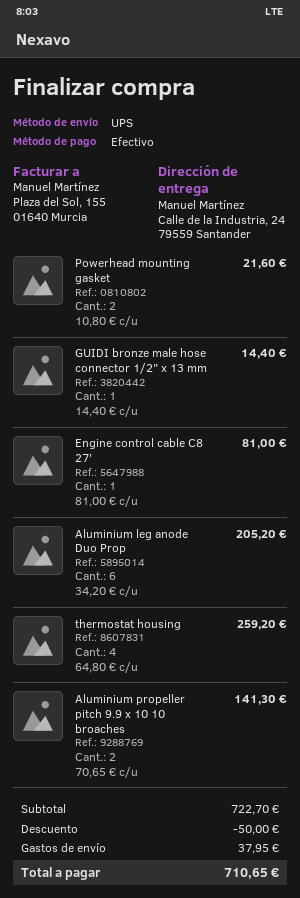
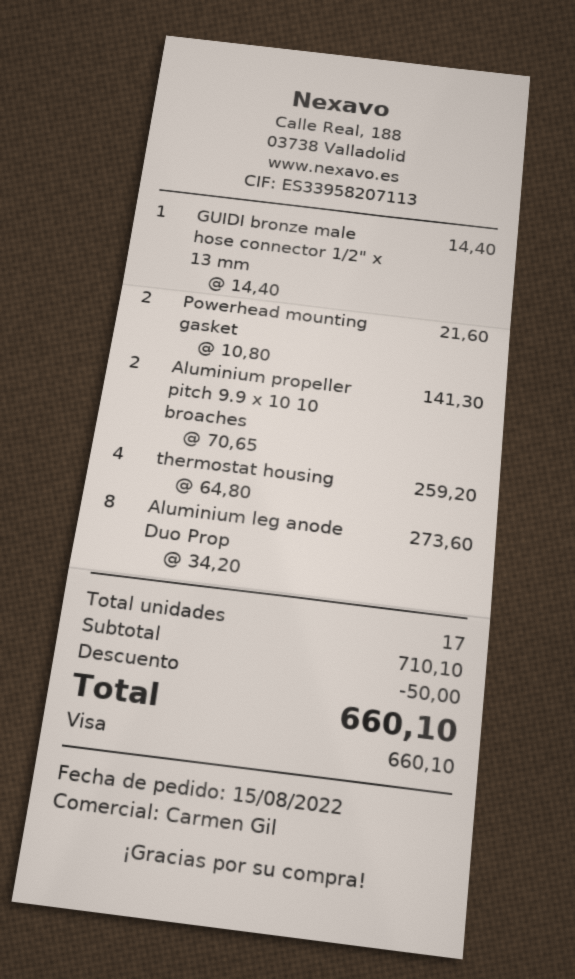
payment method: cash -> Visa
Engine control cable C8 27': 1 x 81.00 = 81.00 -> none
Aluminium leg anode Duo Prop: 6 x 34.20 = 205.20 -> 8 x 34.20 = 273.60
subtotal: 722.70 -> 710.10
shipping: 37.95 -> none
total: 710.65 -> 660.10

